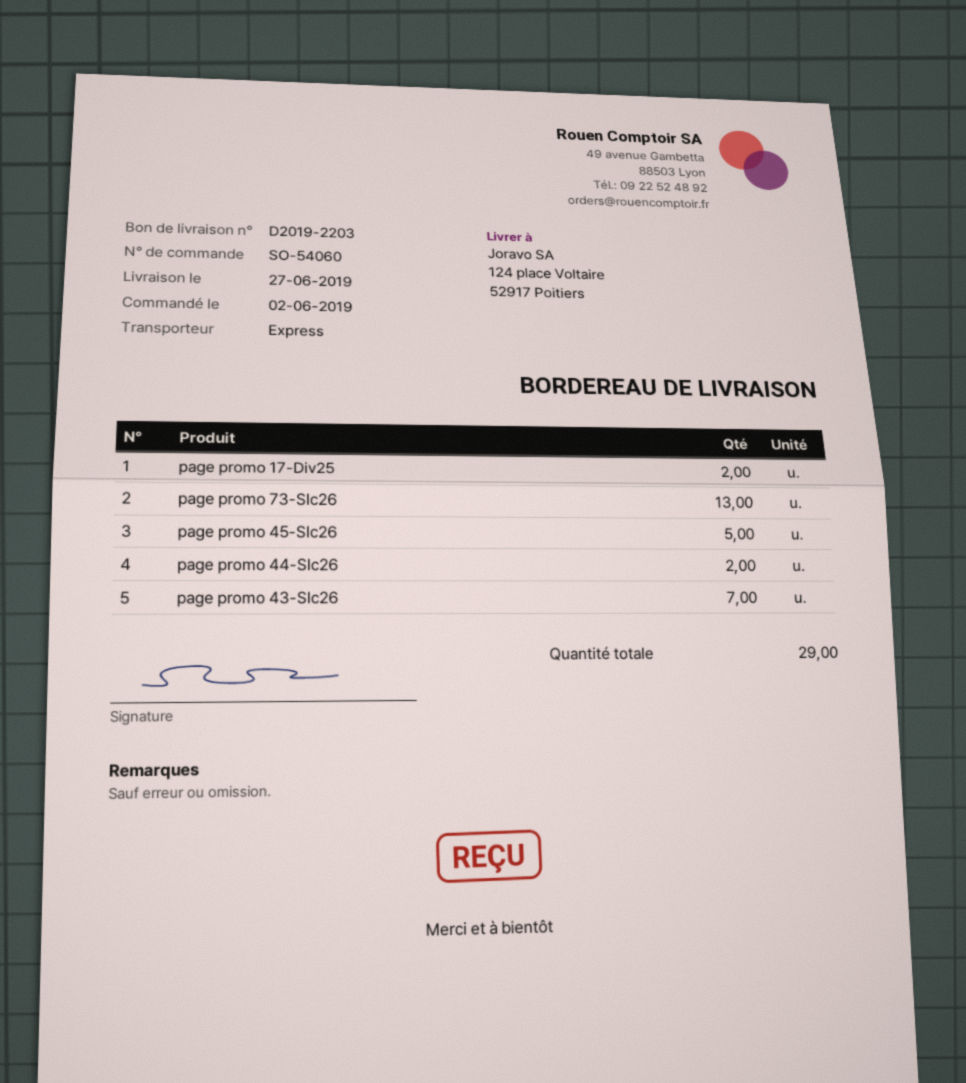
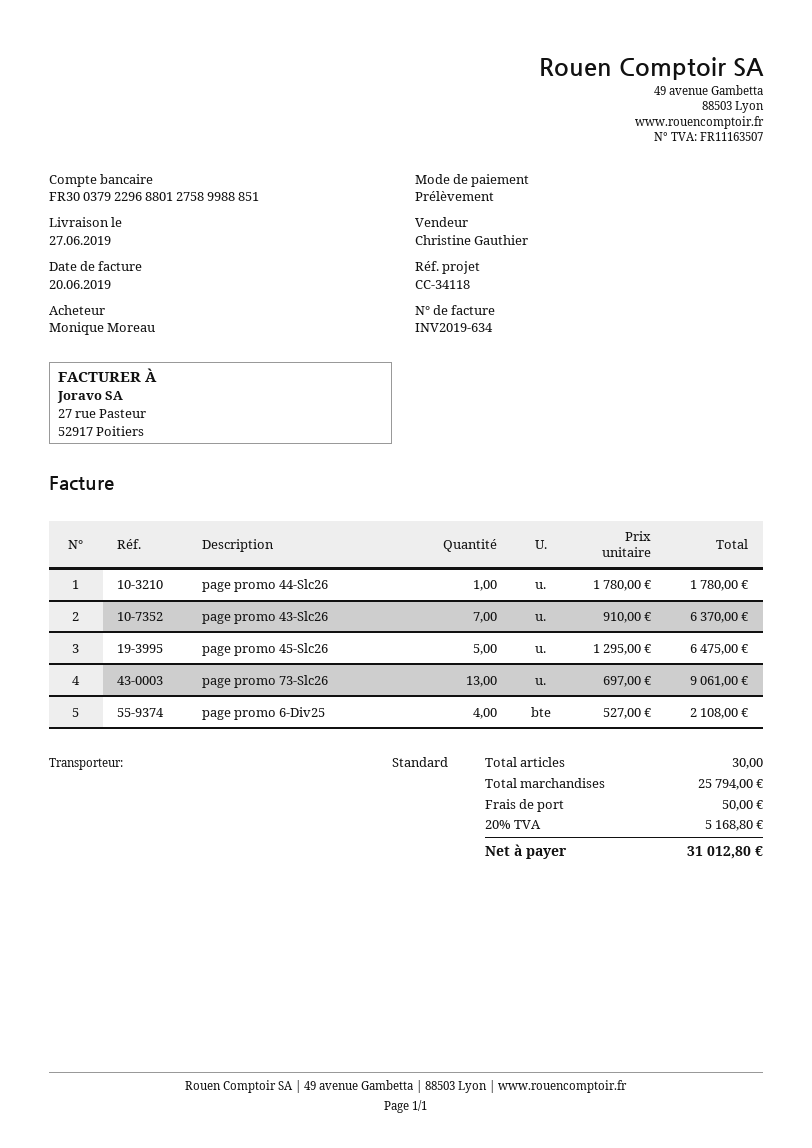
shipping method: express -> standard
page promo 17-Div25: 2 -> none
page promo 44-Slc26: 2 -> 1
page promo 6-Div25: none -> 4
total quantity: 29 -> 30

